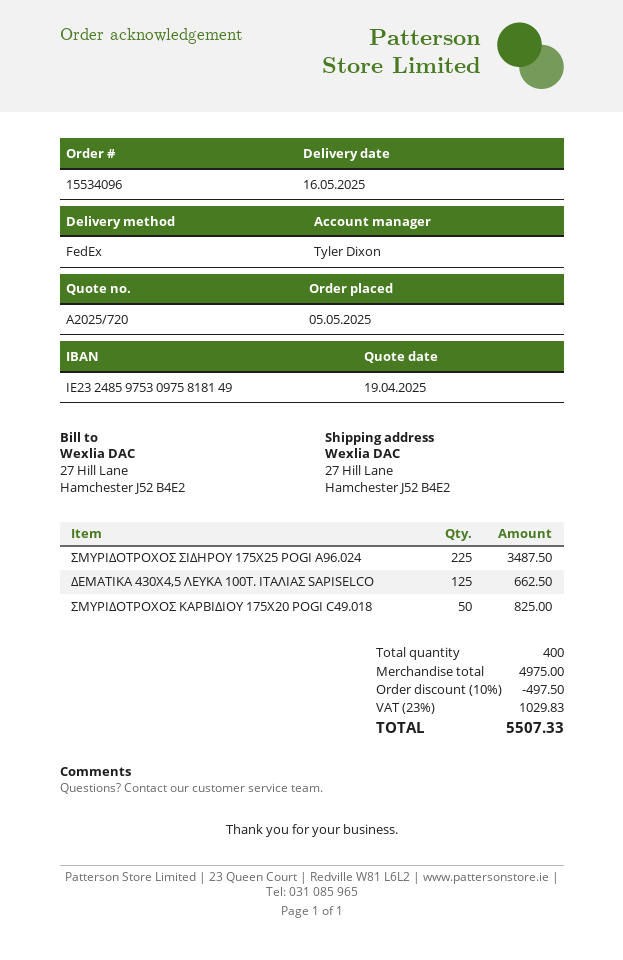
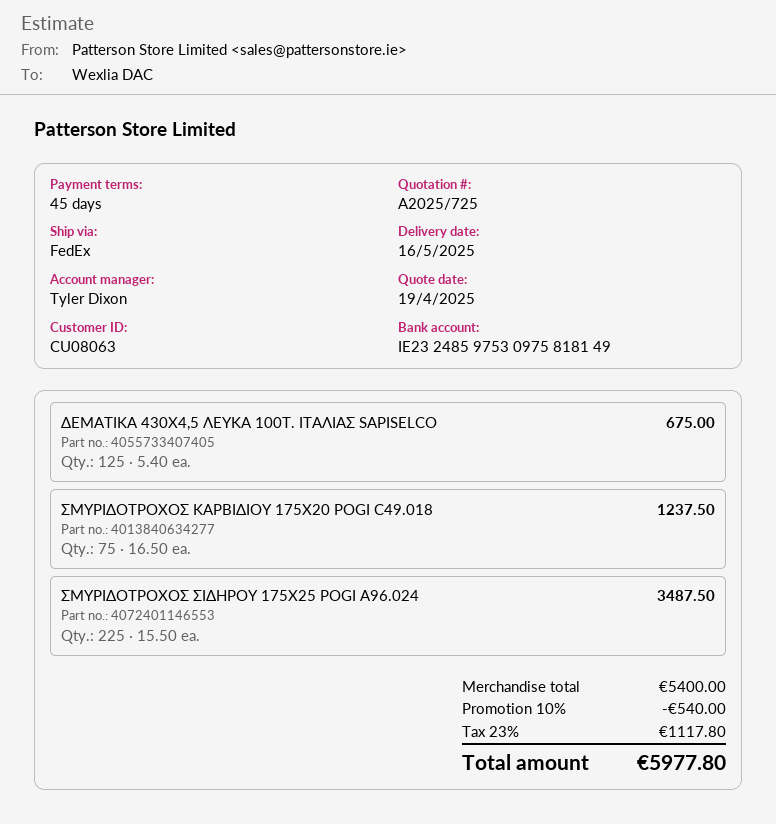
quote number: A2025/720 -> A2025/725
ΔΕΜΑΤΙΚΑ 430Χ4,5 ΛΕΥΚΑ 100Τ. ΙΤΑΛΙΑΣ SAPISELCO: 125 for 662.50 -> 125 for 675.00
ΣΜΥΡΙΔΟΤΡΟΧΟΣ ΚΑΡΒΙΔΙΟΥ 175Χ20 POGI C49.018: 50 for 825.00 -> 75 for 1237.50
subtotal: 4975.00 -> 5400.00
discount: 10% = 497.50 -> 10% = 540.00
tax: 23% = 1029.83 -> 23% = 1117.80
total: 5507.33 -> 5977.80

